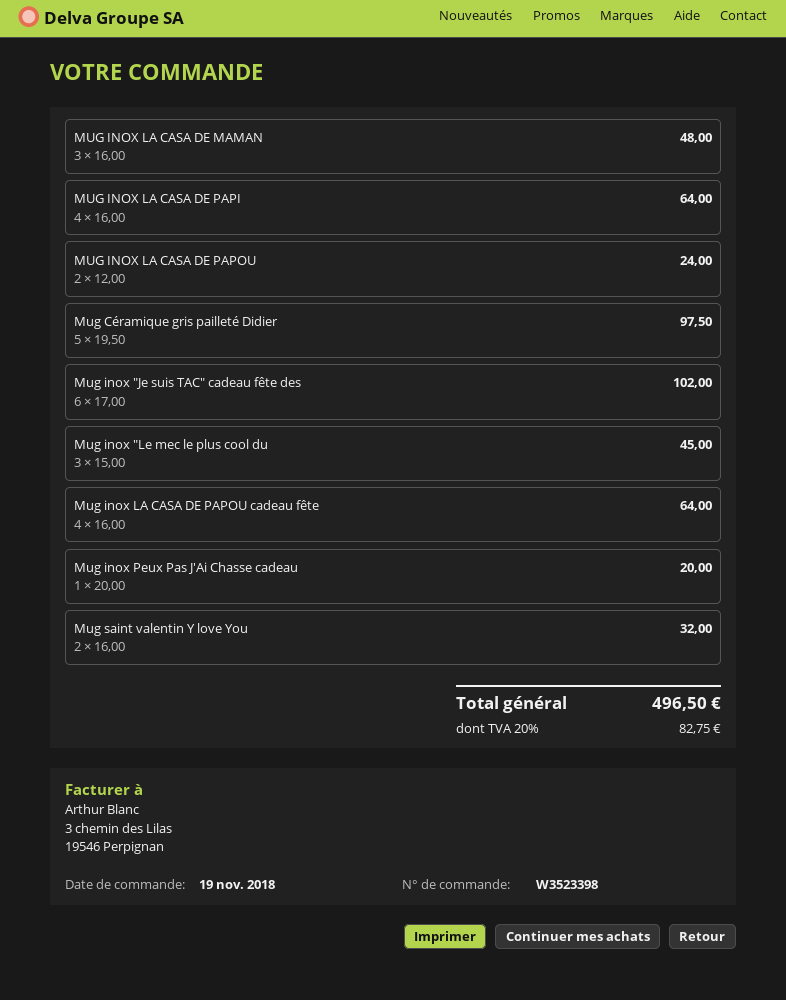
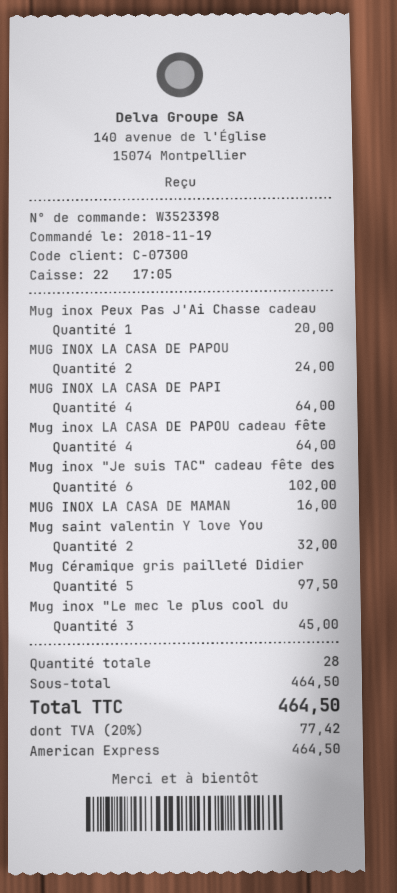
MUG INOX LA CASA DE MAMAN: 3 for 48.00 -> 1 for 16.00
tax: 20% = 82.75 -> 20% = 77.42
total: 496.50 -> 464.50

